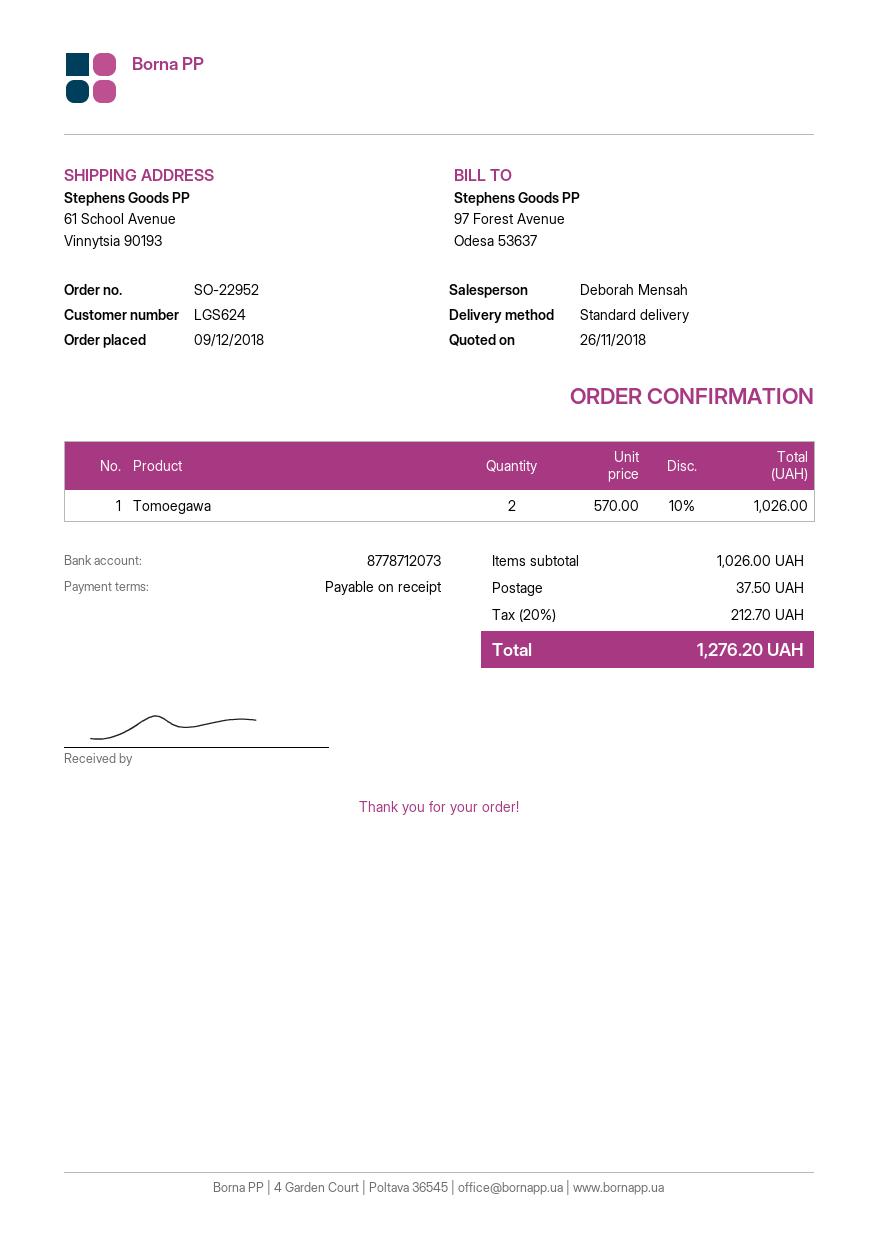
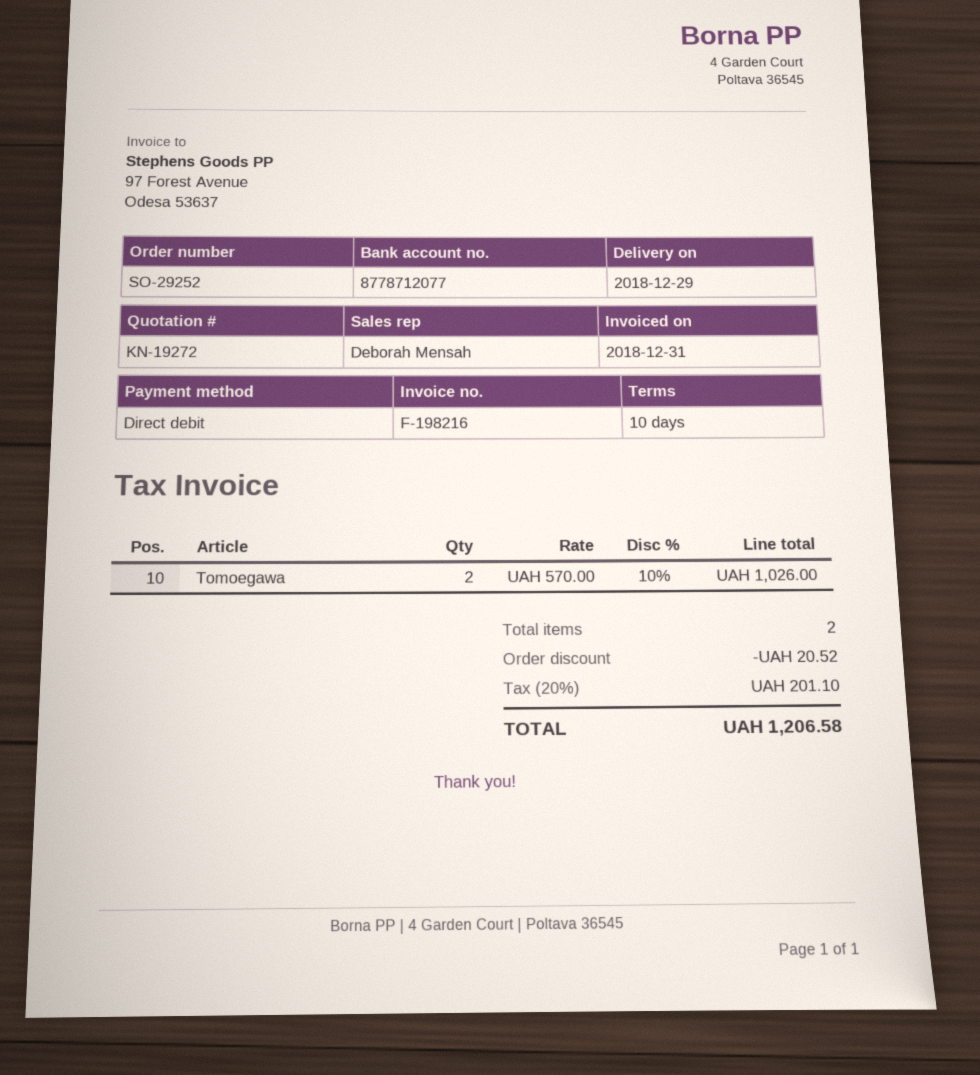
order number: SO-22952 -> SO-29252
payment terms: on receipt -> 10 days
bank account: 8778712073 -> 8778712077
discount: none -> 20.52
shipping: 37.50 -> none
tax: 20% = 212.70 -> 20% = 201.10
total: 1276.20 -> 1206.58

